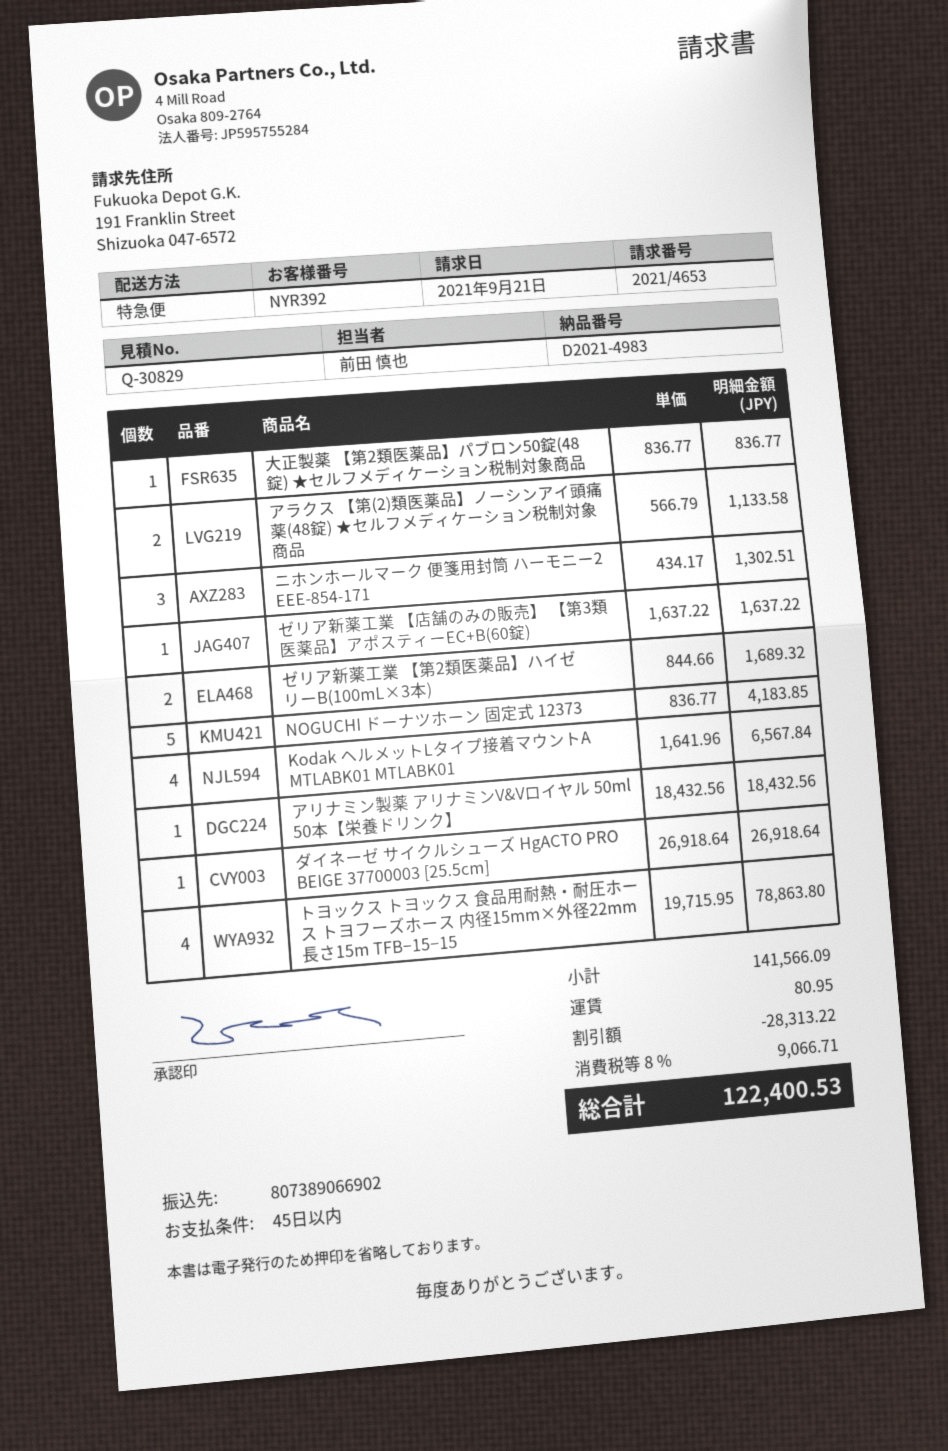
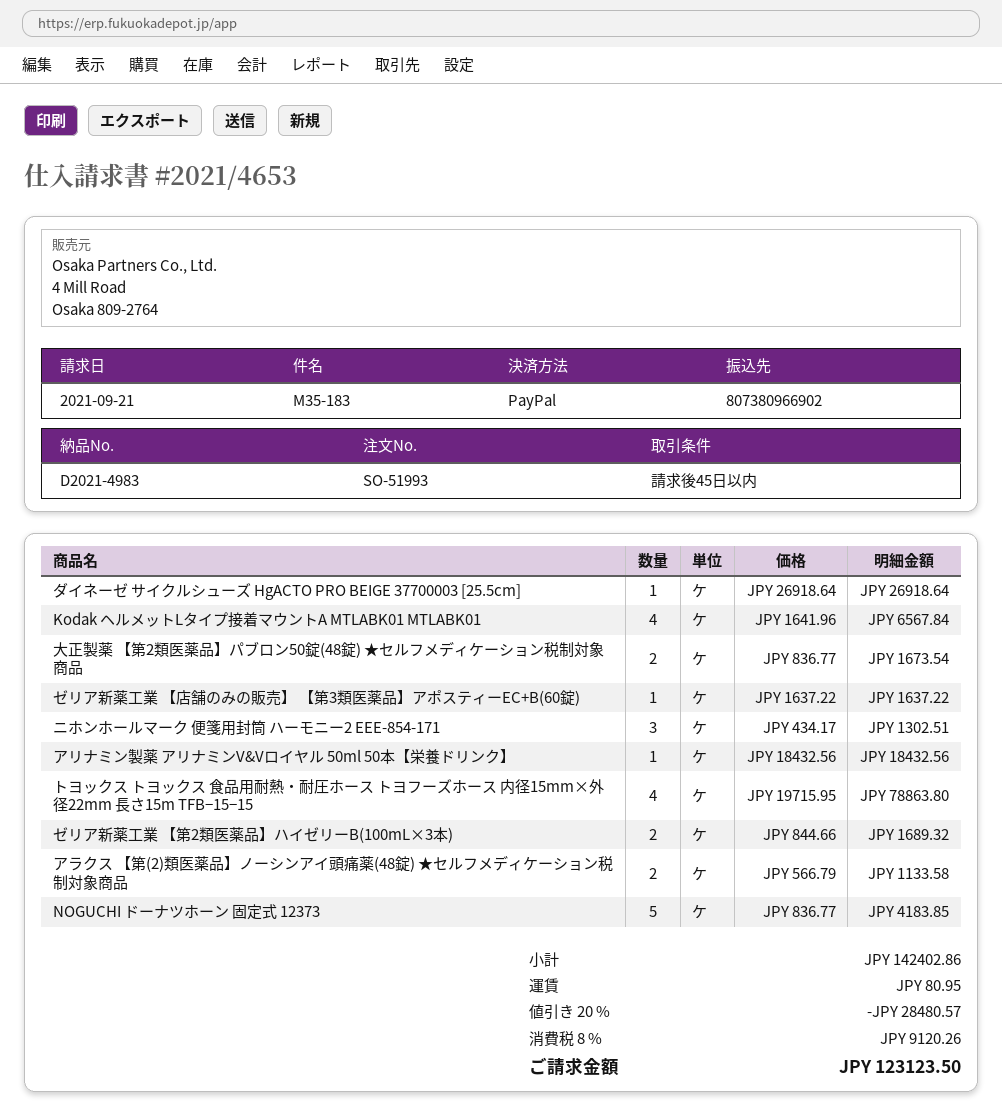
bank account: 807389066902 -> 807380966902
大正製薬 【第2類医薬品】パブロン50錠(48錠) ★セルフメディケーション税制対象商品: 1 x 836.77 = 836.77 -> 2 x 836.77 = 1673.54
subtotal: 141566.09 -> 142402.86
discount: 28313.22 -> 28480.57
tax: 8% = 9066.71 -> 8% = 9120.26
total: 122400.53 -> 123123.50

